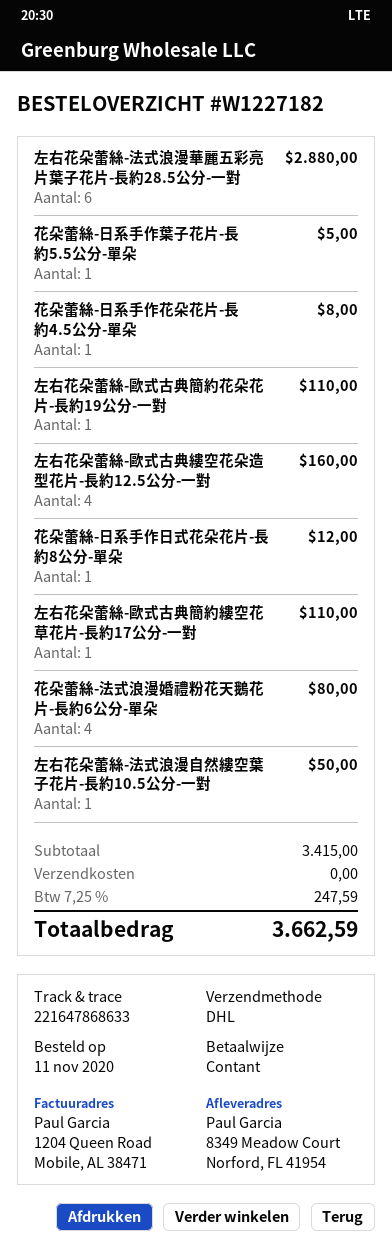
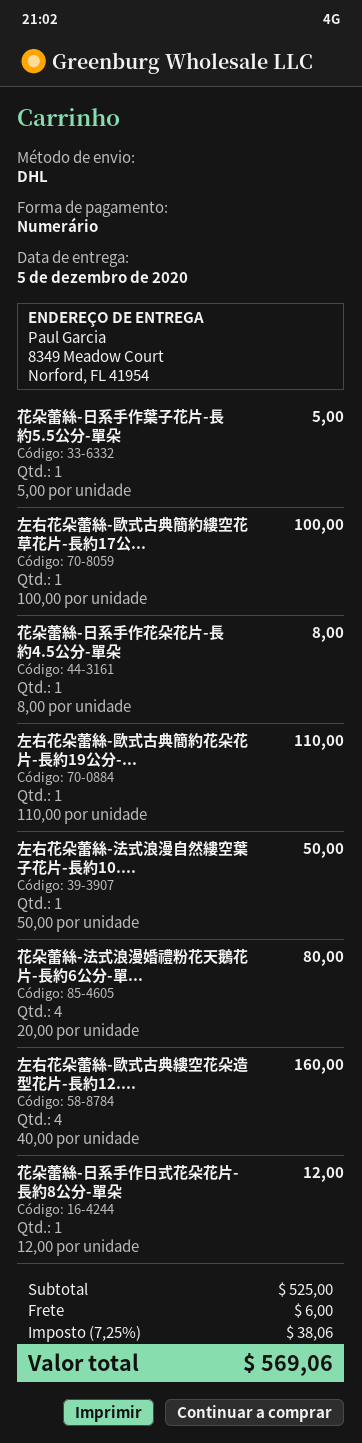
左右花朵蕾絲-法式浪漫華麗五彩亮片葉子花片-長約28.5公分-一對: 6 for 2880.00 -> none
左右花朵蕾絲-歐式古典簡約縷空花草花片-長約17公分-一對: 1 for 110.00 -> 1 for 100.00
subtotal: 3415.00 -> 525.00
shipping: 0.00 -> 6.00
tax: 7.25% = 247.59 -> 7.25% = 38.06
total: 3662.59 -> 569.06

